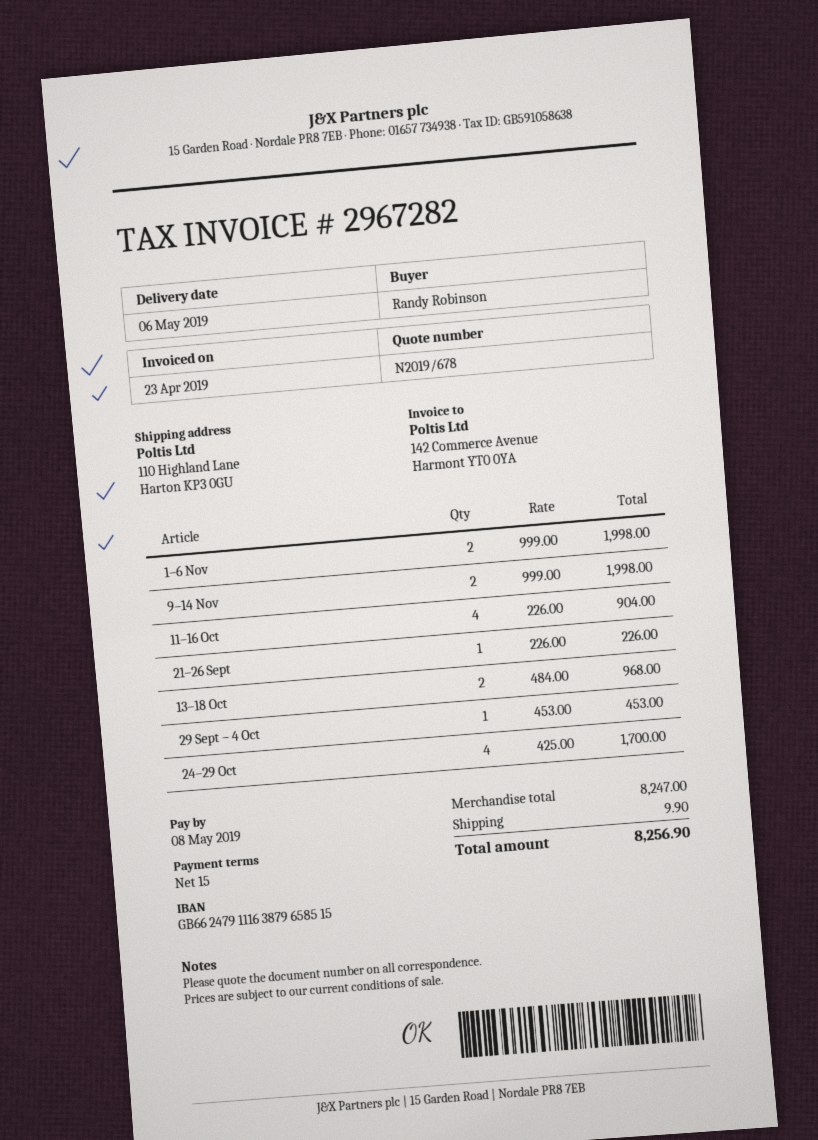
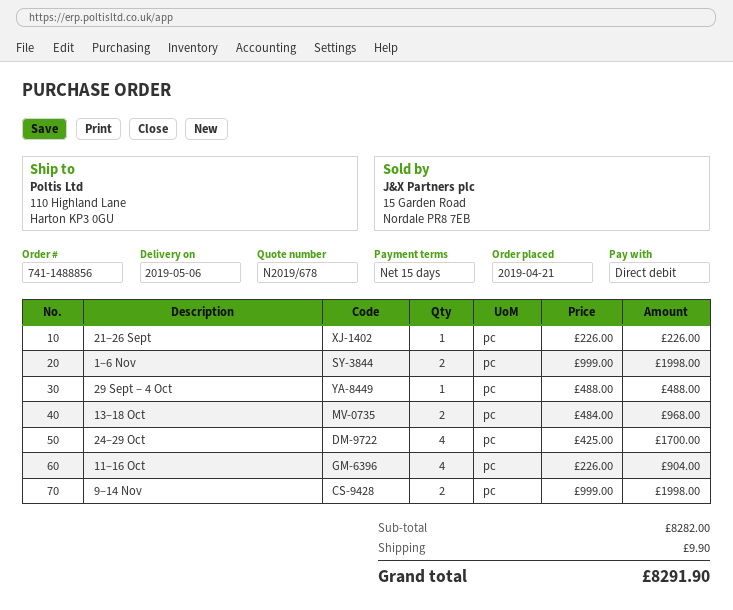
29 Sept – 4 Oct: 1 x 453.00 = 453.00 -> 1 x 488.00 = 488.00
subtotal: 8247.00 -> 8282.00
total: 8256.90 -> 8291.90

